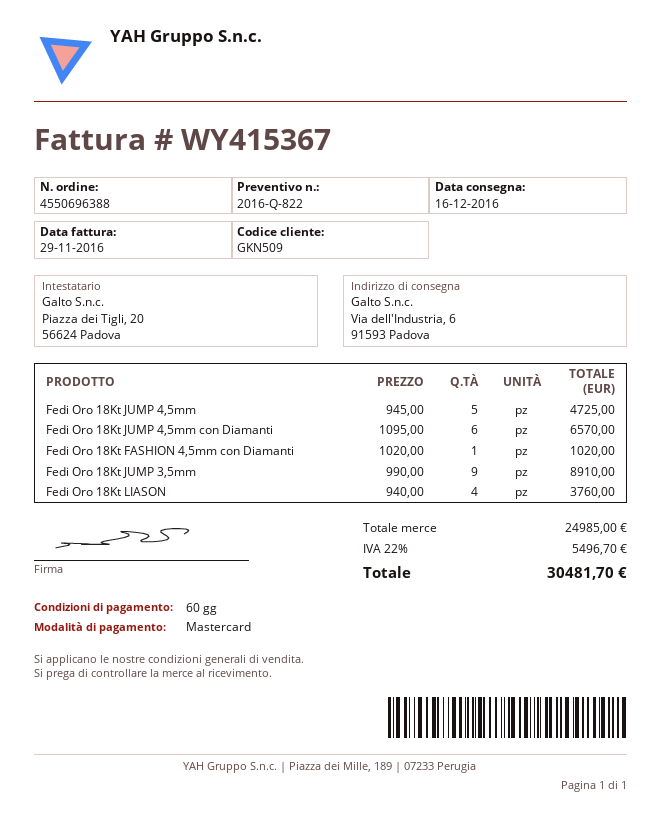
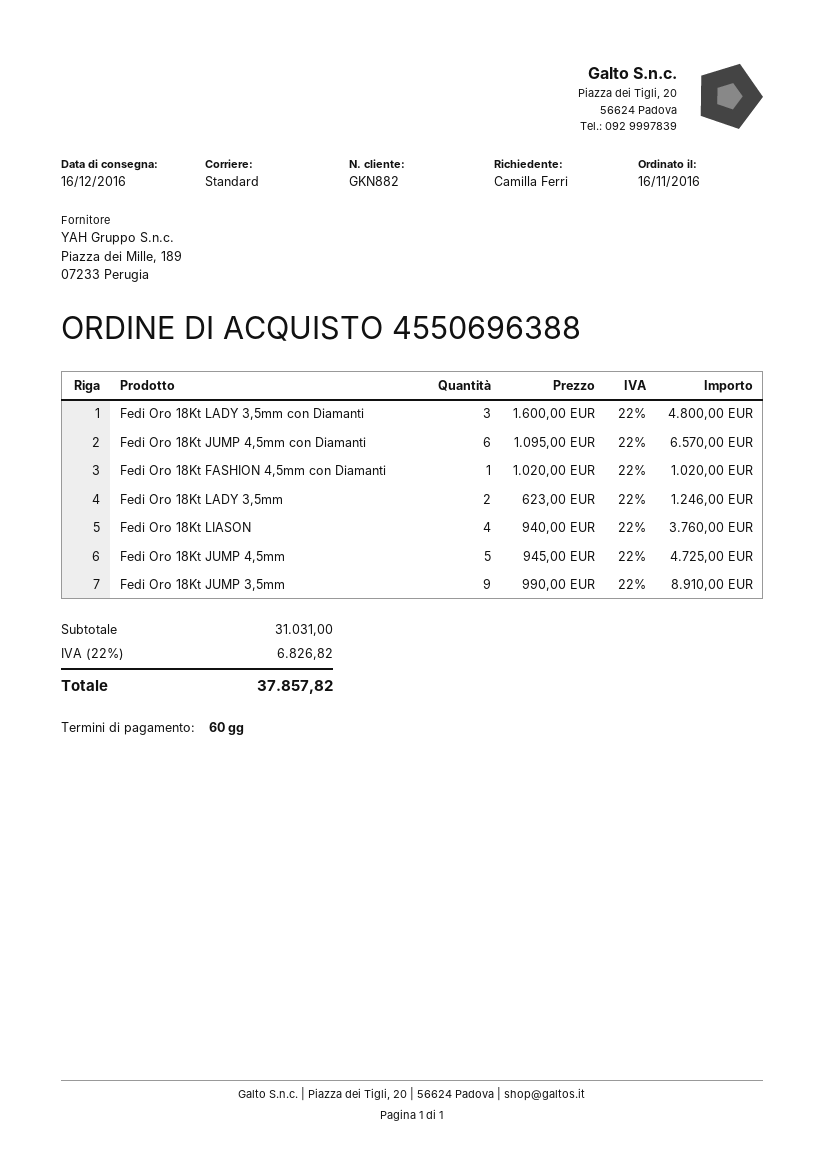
customer number: GKN509 -> GKN882
Fedi Oro 18Kt LADY 3,5mm con Diamanti: none -> 3 x 1600.00 = 4800.00
Fedi Oro 18Kt LADY 3,5mm: none -> 2 x 623.00 = 1246.00
subtotal: 24985.00 -> 31031.00
tax: 22% = 5496.70 -> 22% = 6826.82
total: 30481.70 -> 37857.82

